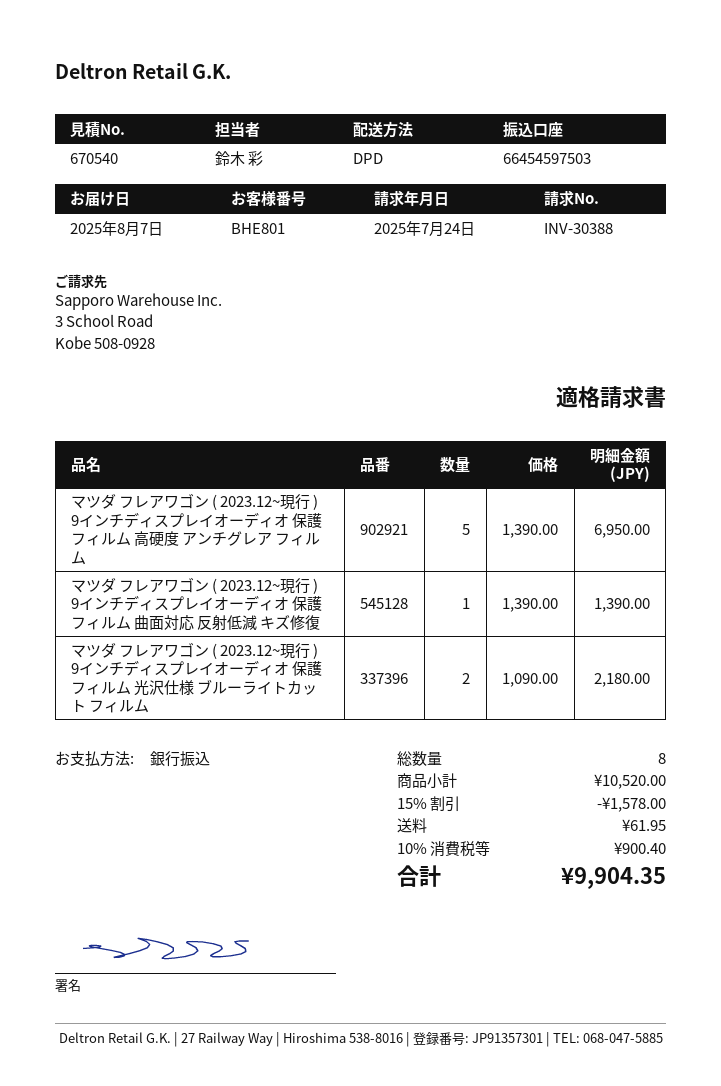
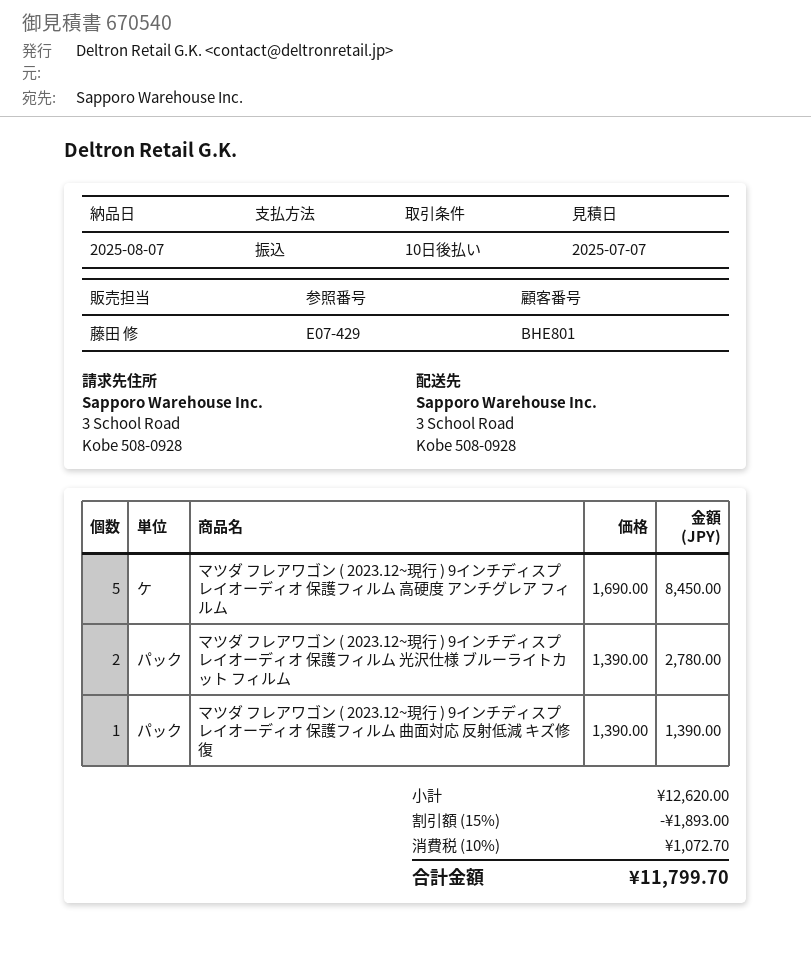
sales rep: 鈴木 彩 -> 藤田 修
マツダ フレアワゴン ( 2023.12~現行 ) 9インチディスプレイオーディオ 保護フィルム 高硬度 アンチグレア フィルム: 5 x 1390.00 = 6950.00 -> 5 x 1690.00 = 8450.00
マツダ フレアワゴン ( 2023.12~現行 ) 9インチディスプレイオーディオ 保護フィルム 光沢仕様 ブルーライトカット フィルム: 2 x 1090.00 = 2180.00 -> 2 x 1390.00 = 2780.00
subtotal: 10520.00 -> 12620.00
discount: 15% = 1578.00 -> 15% = 1893.00
shipping: 61.95 -> none
tax: 10% = 900.40 -> 10% = 1072.70
total: 9904.35 -> 11799.70

